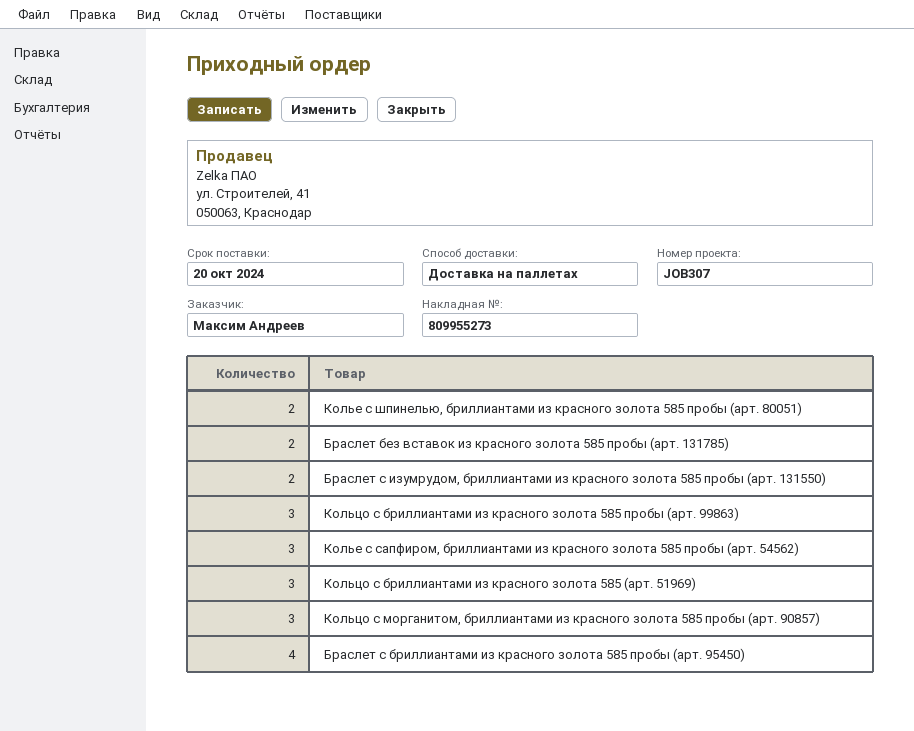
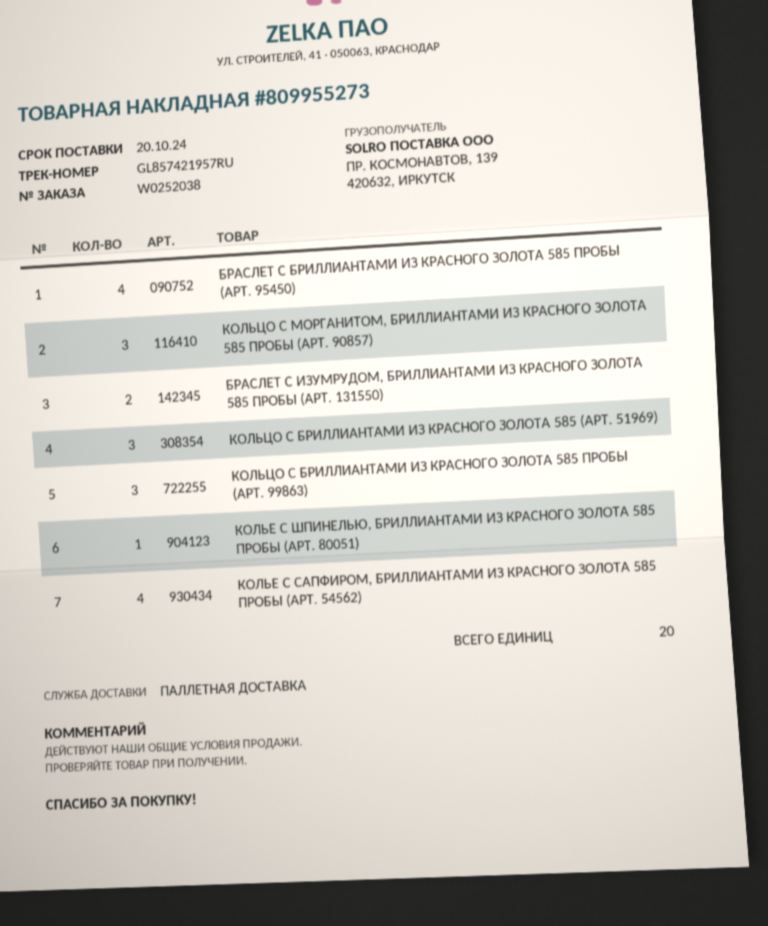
Колье с шпинелью, бриллиантами из красного золота 585 пробы (арт. 80051): 2 -> 1
Браслет без вставок из красного золота 585 пробы (арт. 131785): 2 -> none
Колье с сапфиром, бриллиантами из красного золота 585 пробы (арт. 54562): 3 -> 4

